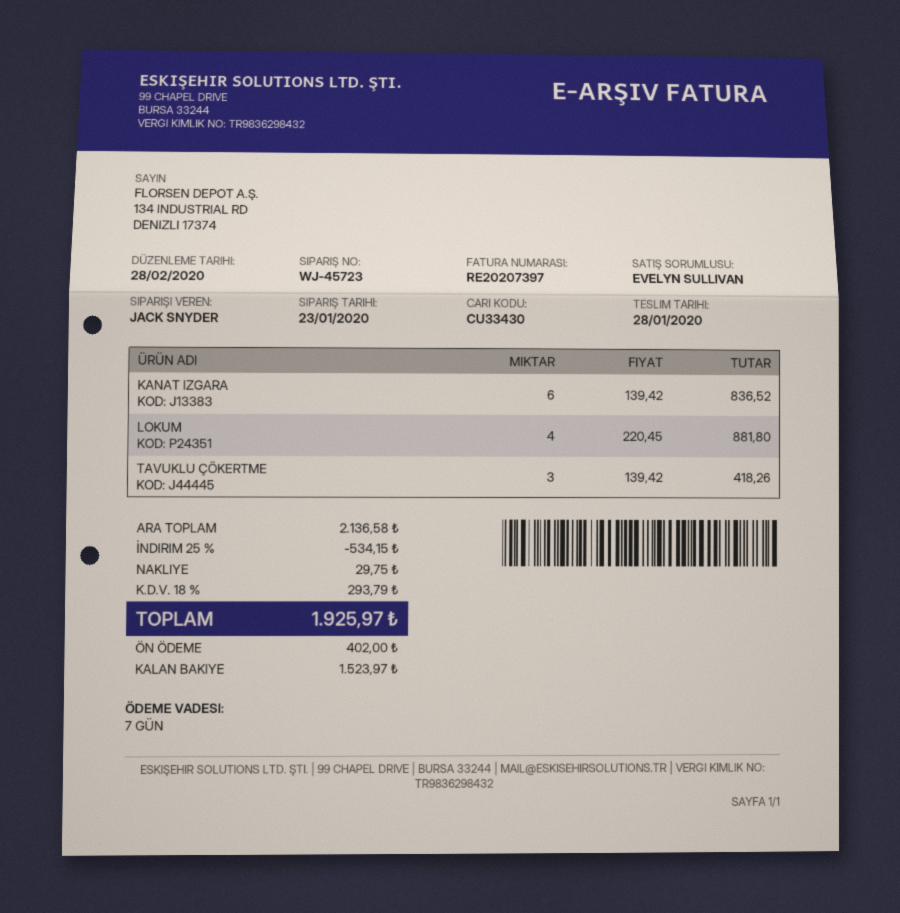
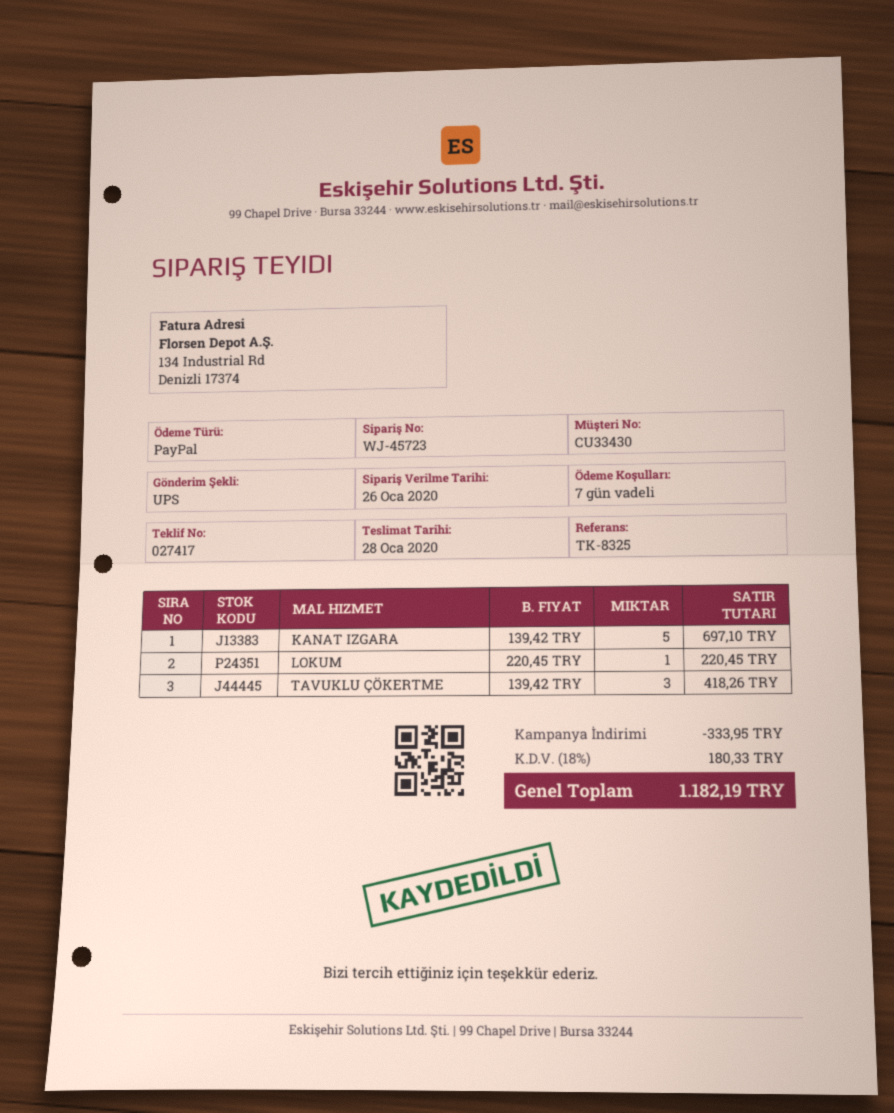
order date: 2020-01-23 -> 2020-01-26
KANAT IZGARA: 6 x 139.42 = 836.52 -> 5 x 139.42 = 697.10
LOKUM: 4 x 220.45 = 881.80 -> 1 x 220.45 = 220.45
discount: 534.15 -> 333.95
shipping: 29.75 -> none
tax: 18% = 293.79 -> 18% = 180.33
total: 1925.97 -> 1182.19

